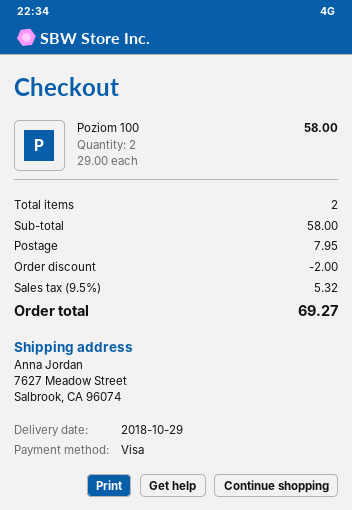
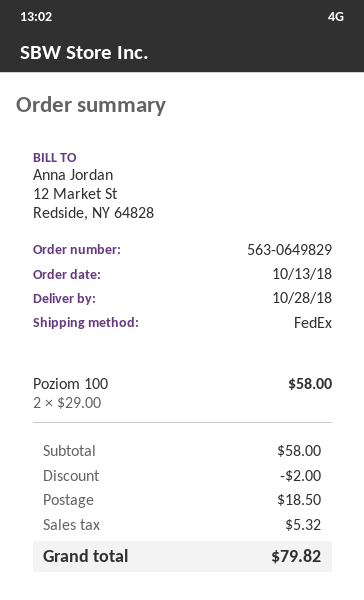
delivery date: 2018-10-29 -> 2018-10-28
shipping: 7.95 -> 18.50
total: 69.27 -> 79.82

